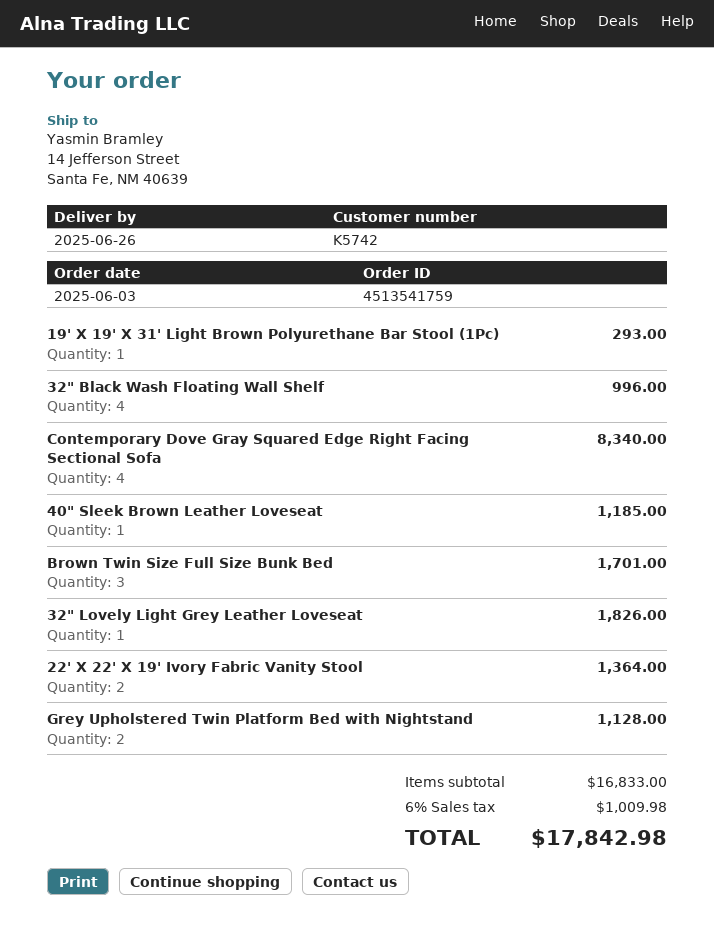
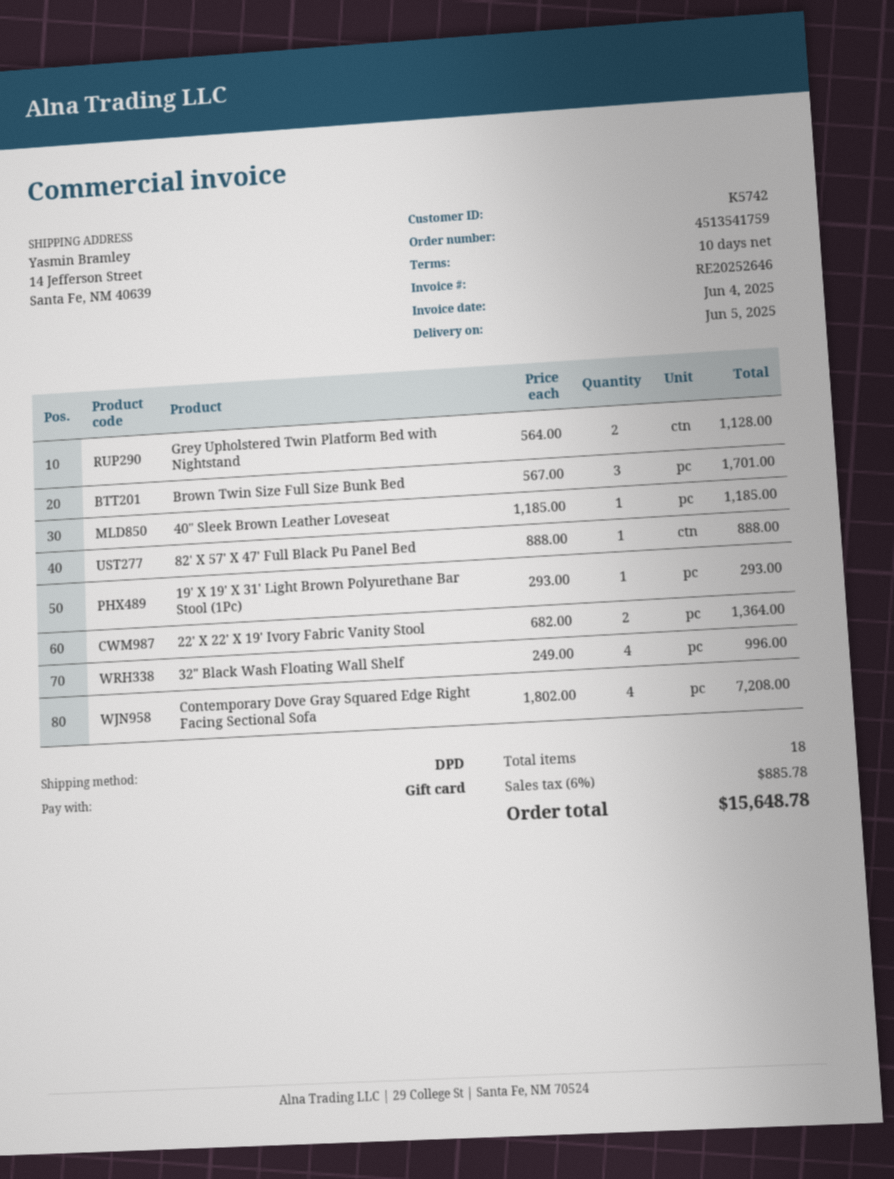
delivery date: 2025-06-26 -> 2025-06-05
Contemporary Dove Gray Squared Edge Right Facing Sectional Sofa: 4 for 8340.00 -> 4 for 7208.00
32" Lovely Light Grey Leather Loveseat: 1 for 1826.00 -> none
82' X 57' X 47' Full Black Pu Panel Bed: none -> 1 for 888.00
tax: 6% = 1009.98 -> 6% = 885.78
total: 17842.98 -> 15648.78

